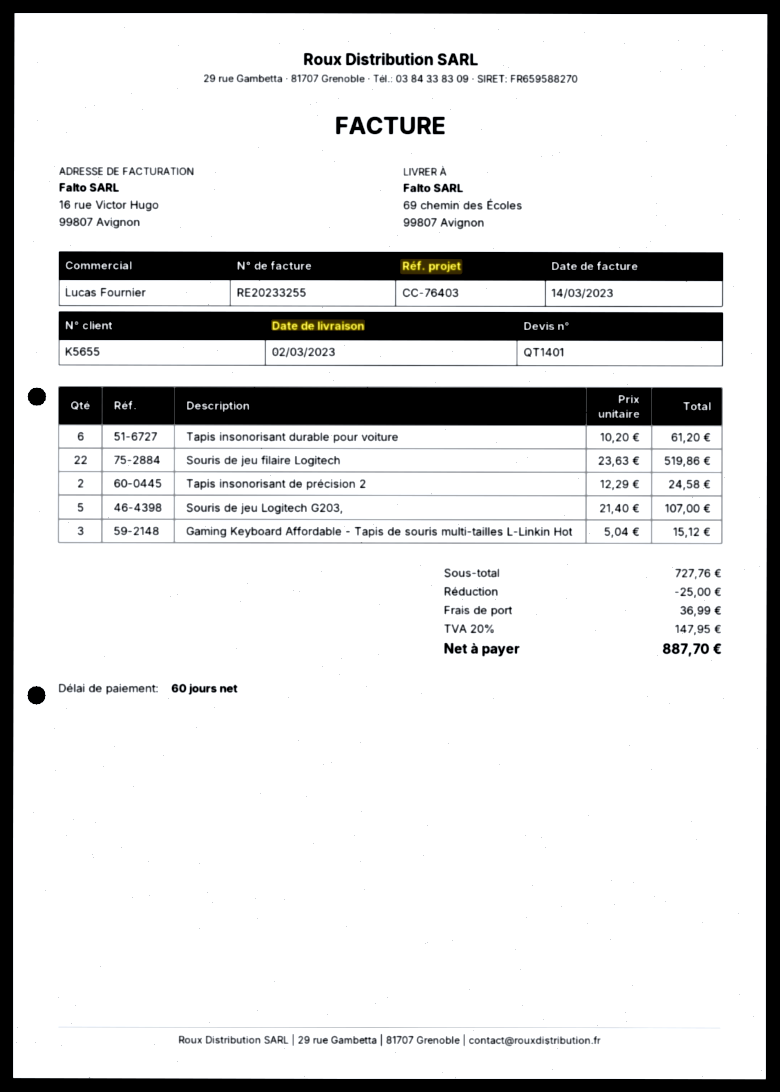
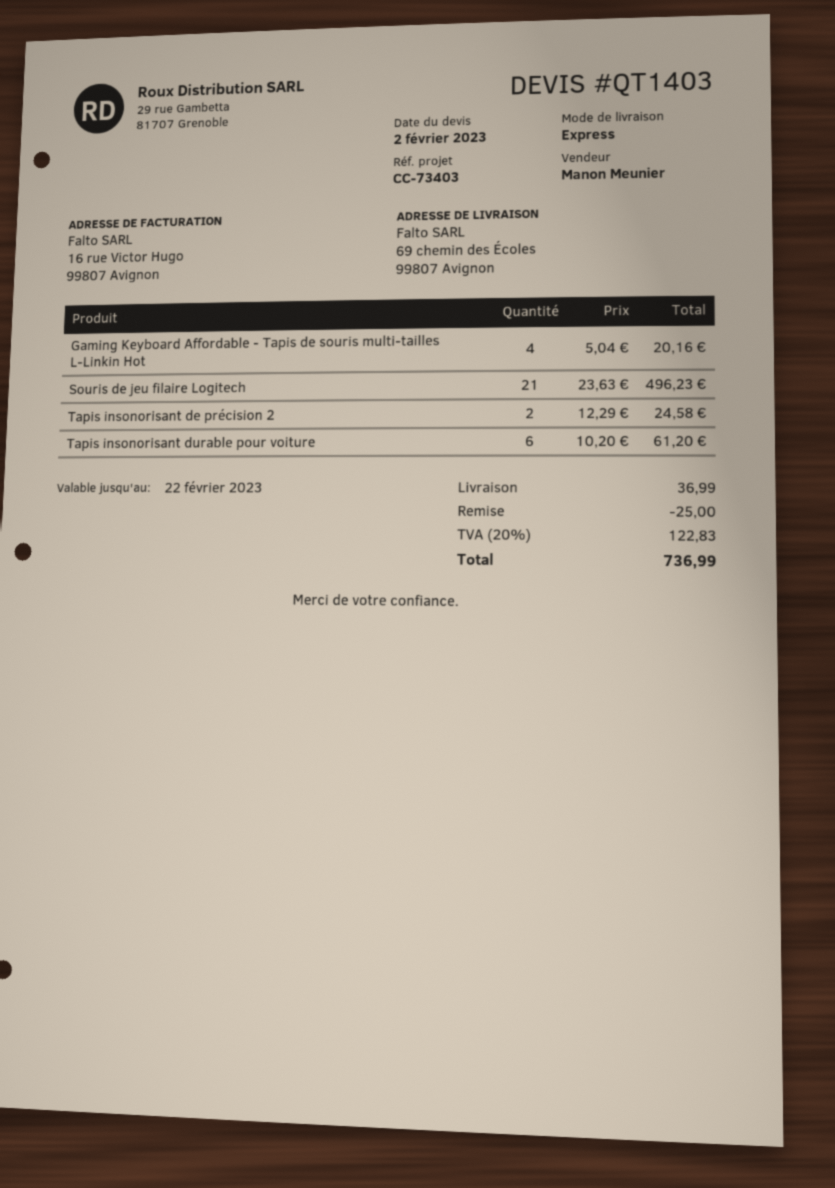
quote number: QT1401 -> QT1403
reference: CC-76403 -> CC-73403
sales rep: Lucas Fournier -> Manon Meunier
Souris de jeu filaire Logitech: 22 x 23.63 = 519.86 -> 21 x 23.63 = 496.23
Souris de jeu Logitech G203,: 5 x 21.40 = 107.00 -> none
Gaming Keyboard Affordable - Tapis de souris multi-tailles L-Linkin Hot: 3 x 5.04 = 15.12 -> 4 x 5.04 = 20.16
tax: 20% = 147.95 -> 20% = 122.83
total: 887.70 -> 736.99

